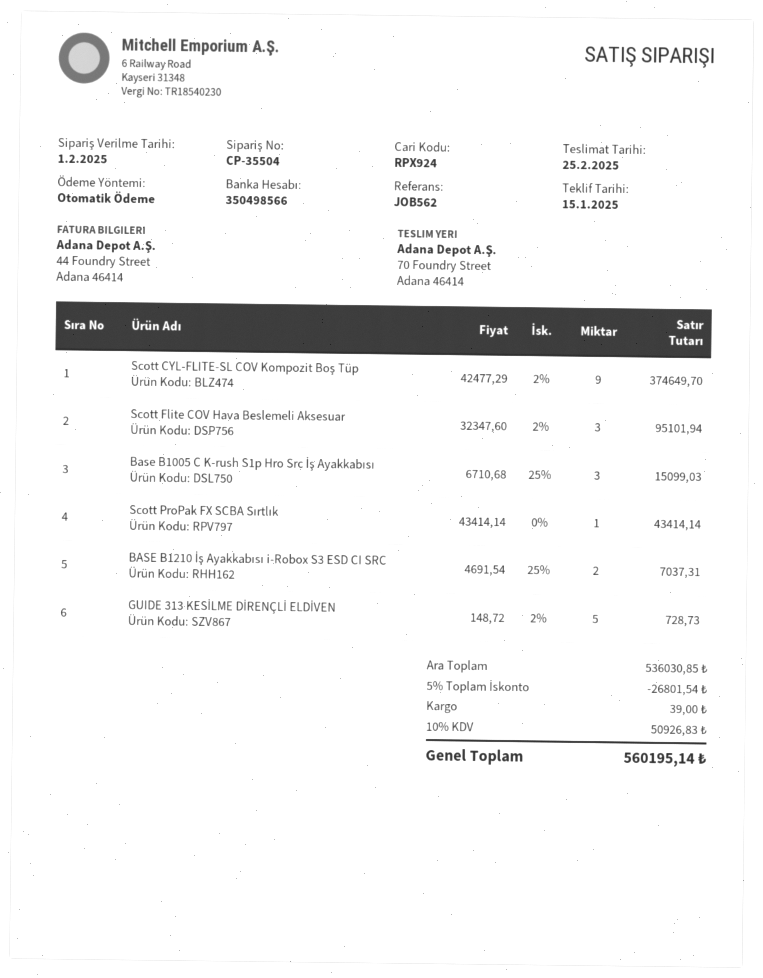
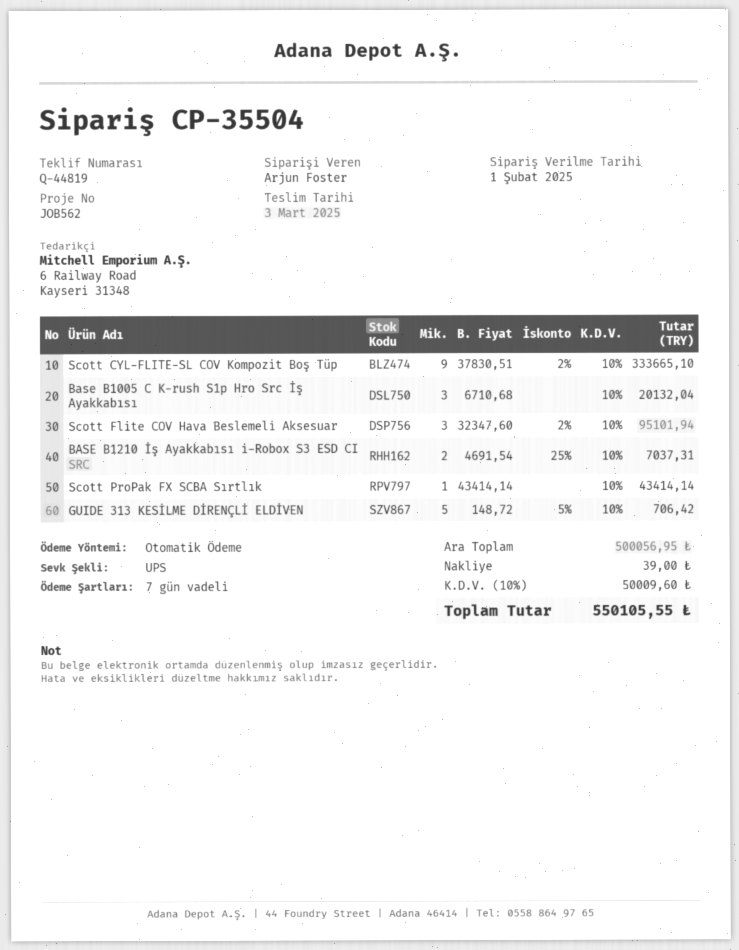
delivery date: 2025-02-25 -> 2025-03-03
Scott CYL-FLITE-SL COV Kompozit Boş Tüp: 9 x 42477.29 - 2% = 374649.70 -> 9 x 37830.51 - 2% = 333665.10
Base B1005 C K-rush S1p Hro Src İş Ayakkabısı: 3 x 6710.68 - 25% = 15099.03 -> 3 x 6710.68 = 20132.04
GUIDE 313 KESİLME DİRENÇLİ ELDİVEN: 5 x 148.72 - 2% = 728.73 -> 5 x 148.72 - 5% = 706.42
subtotal: 536030.85 -> 500056.95
discount: 5% = 26801.54 -> none
tax: 10% = 50926.83 -> 10% = 50009.60
total: 560195.14 -> 550105.55

